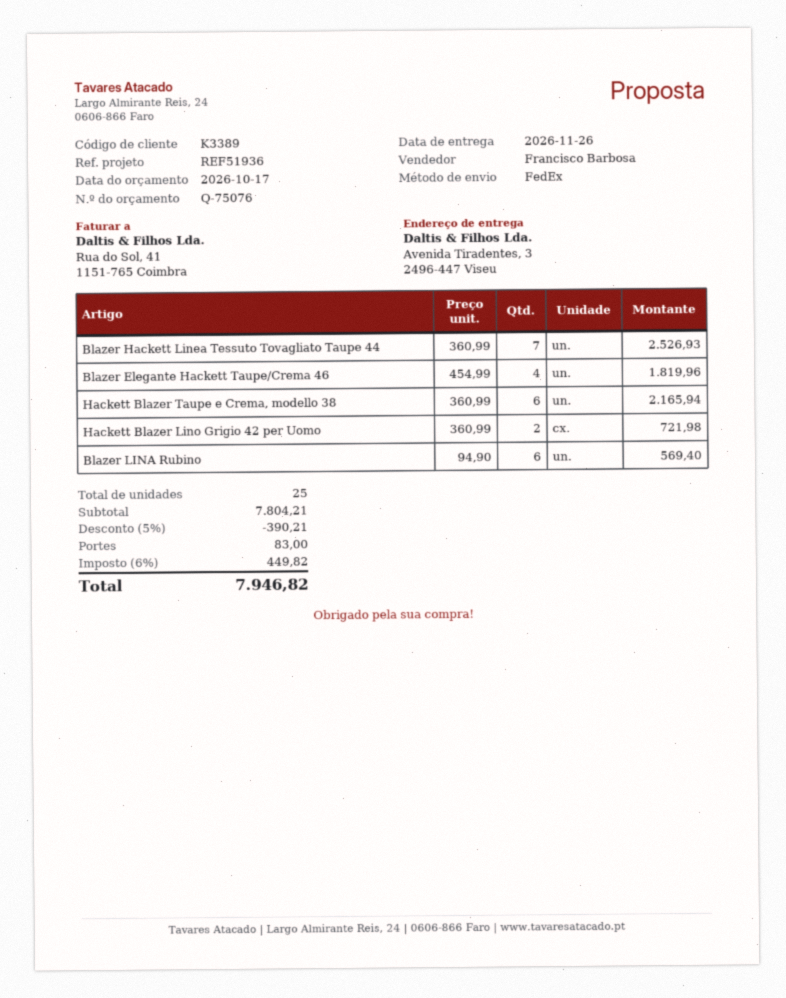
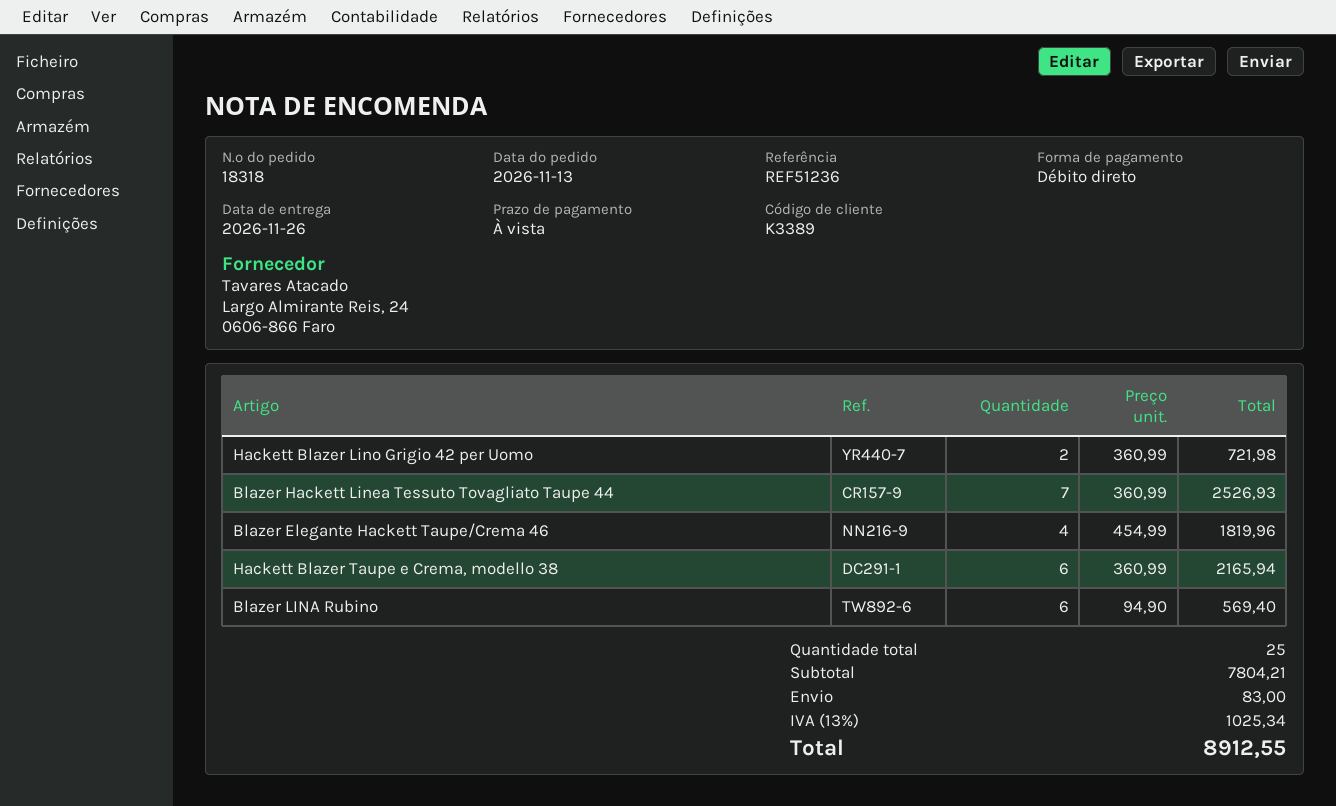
reference: REF51936 -> REF51236
discount: 5% = 390.21 -> none
tax: 6% = 449.82 -> 13% = 1025.34
total: 7946.82 -> 8912.55

